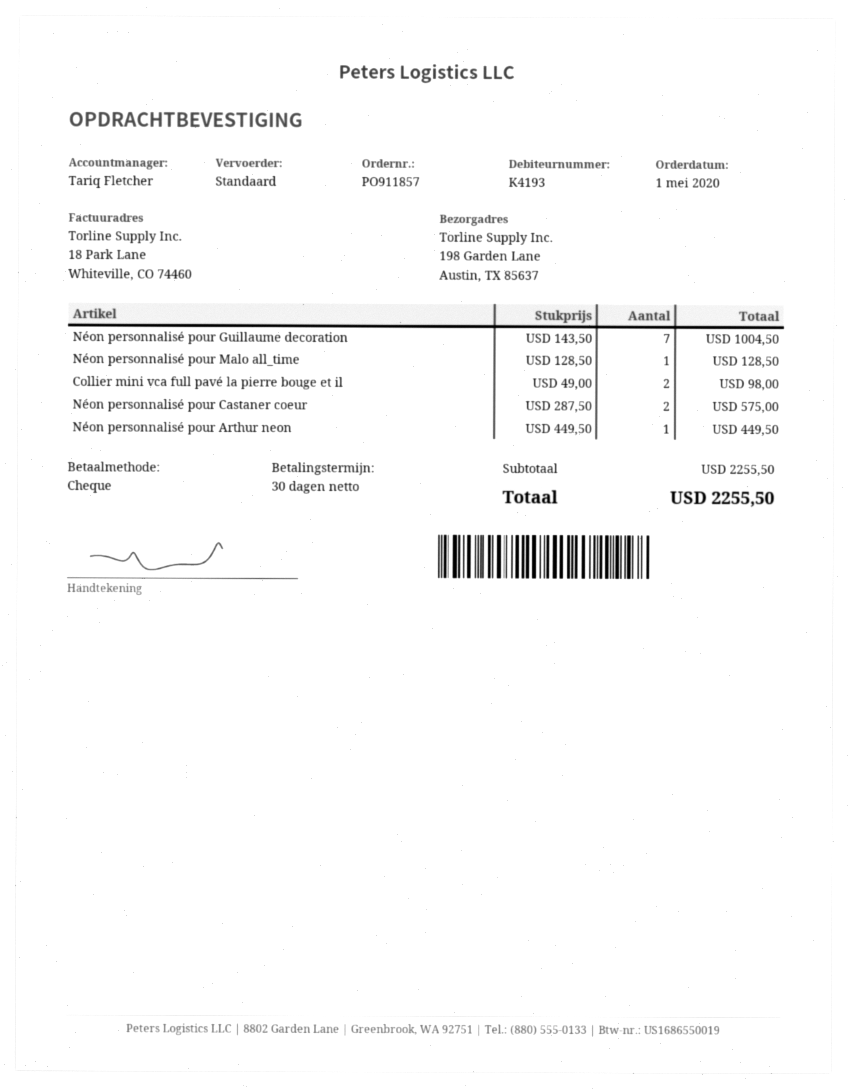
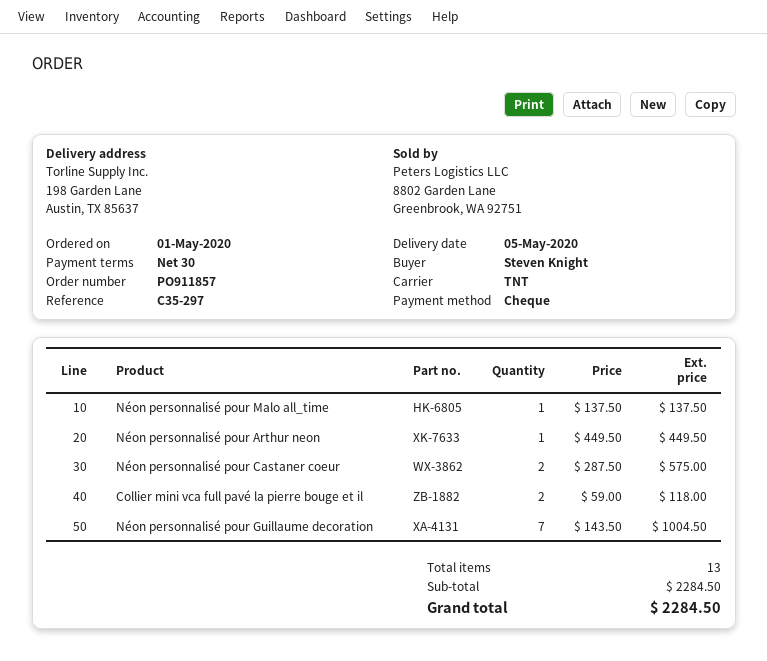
shipping method: standard -> TNT
Néon personnalisé pour Malo all_time: 1 x 128.50 = 128.50 -> 1 x 137.50 = 137.50
Collier mini vca full pavé la pierre bouge et il: 2 x 49.00 = 98.00 -> 2 x 59.00 = 118.00
subtotal: 2255.50 -> 2284.50
total: 2255.50 -> 2284.50

